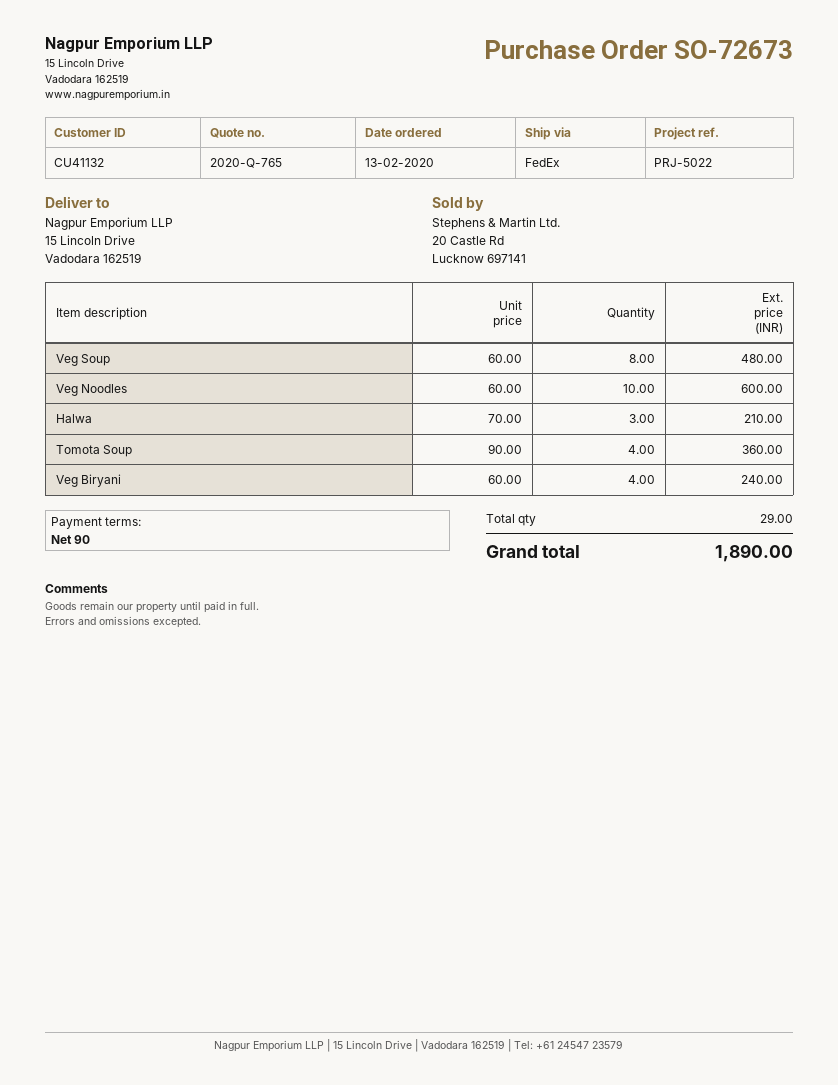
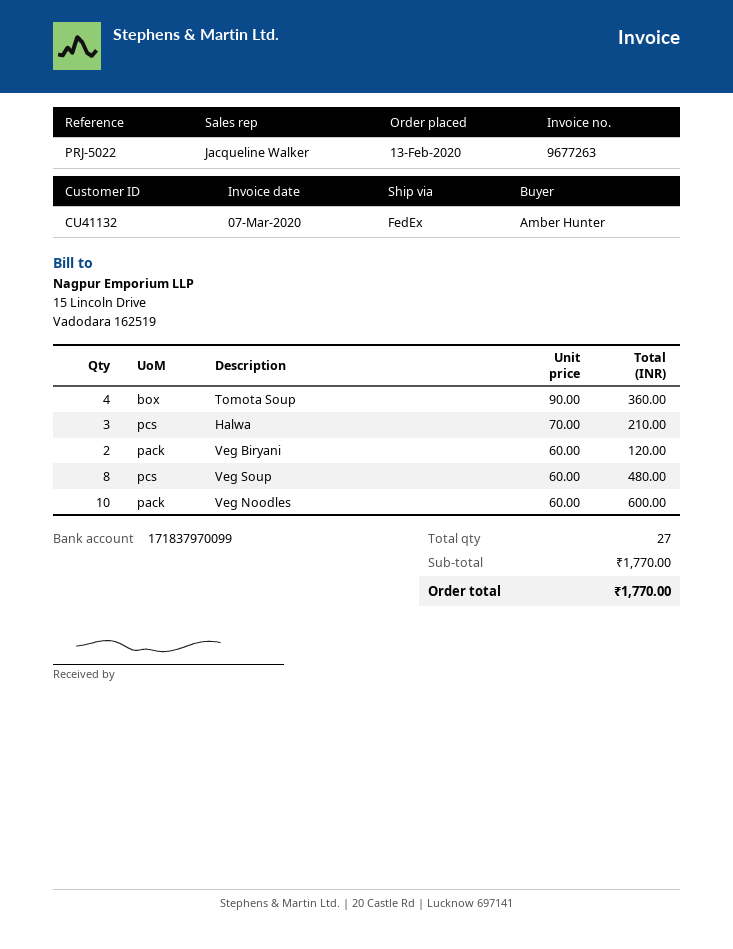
Veg Biryani: 4 x 60.00 = 240.00 -> 2 x 60.00 = 120.00
total quantity: 29 -> 27
total: 1890.00 -> 1770.00

